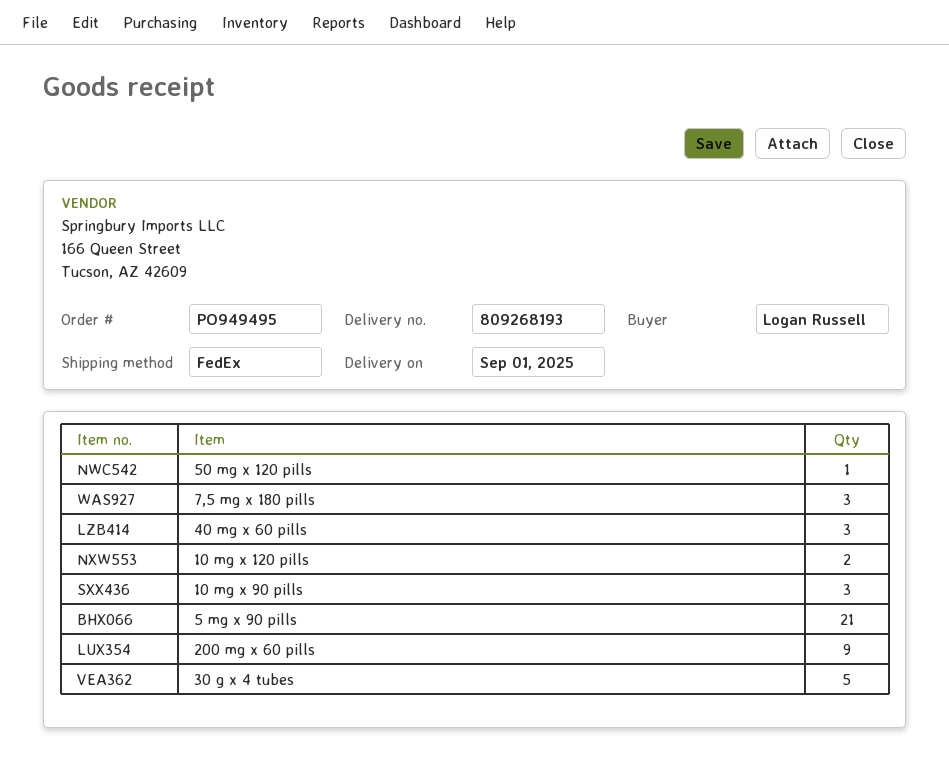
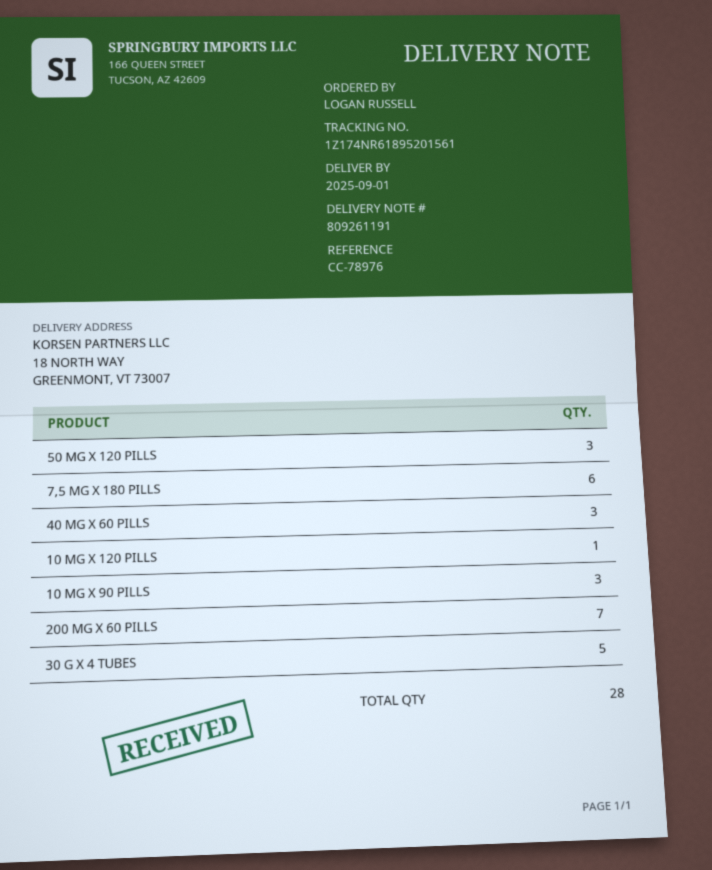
delivery note number: 809268193 -> 809261191
50 mg x 120 pills: 1 -> 3
7,5 mg x 180 pills: 3 -> 6
10 mg x 120 pills: 2 -> 1
5 mg x 90 pills: 21 -> none
200 mg x 60 pills: 9 -> 7

